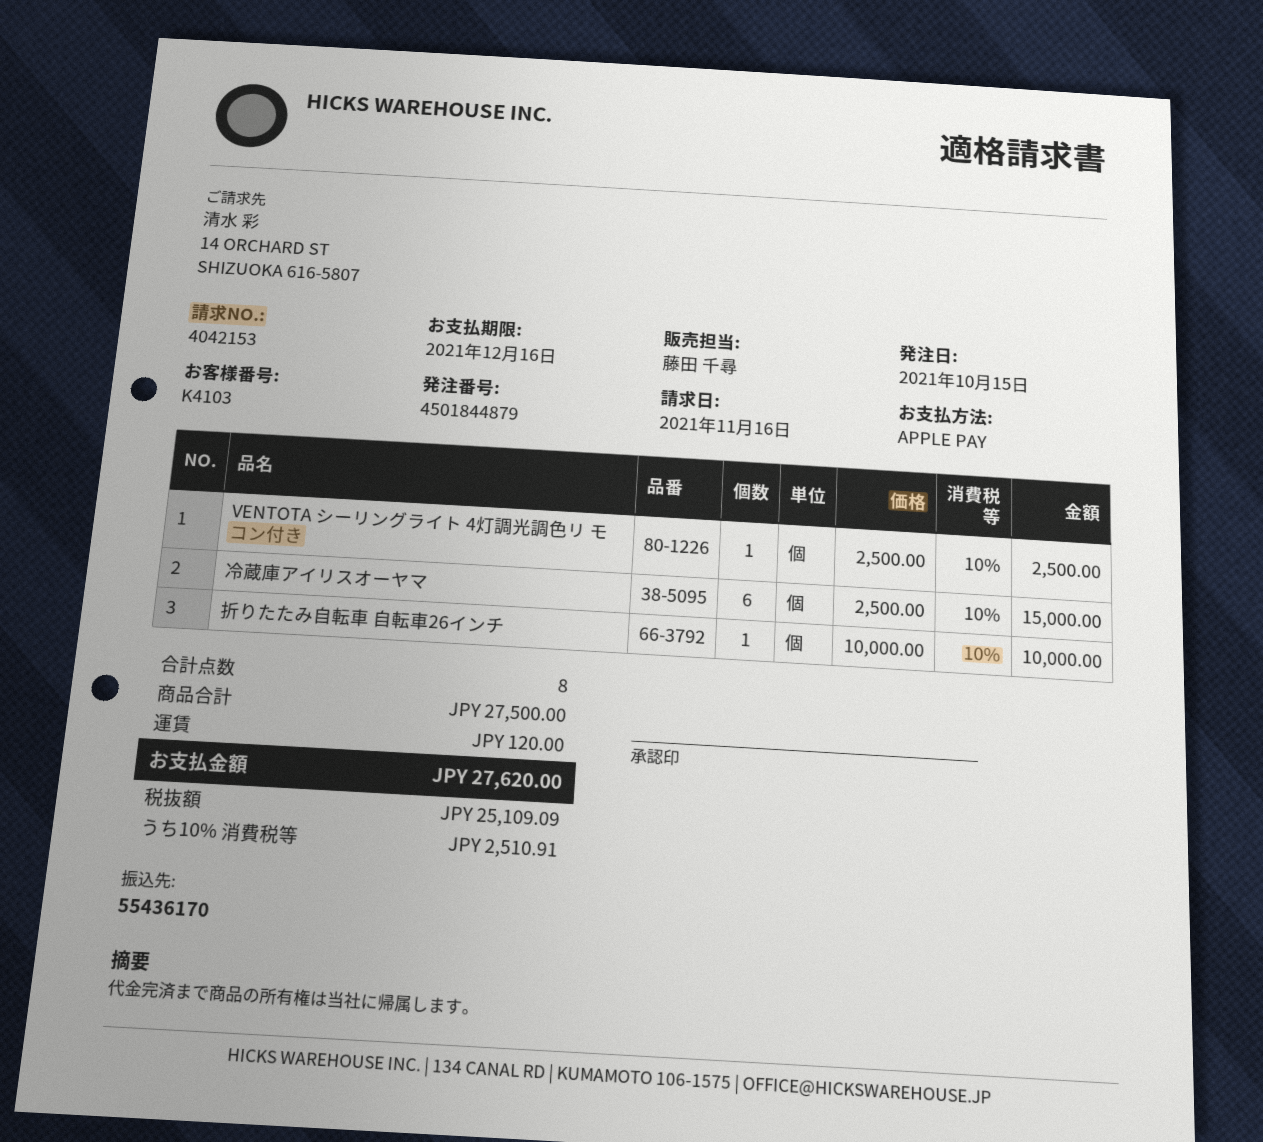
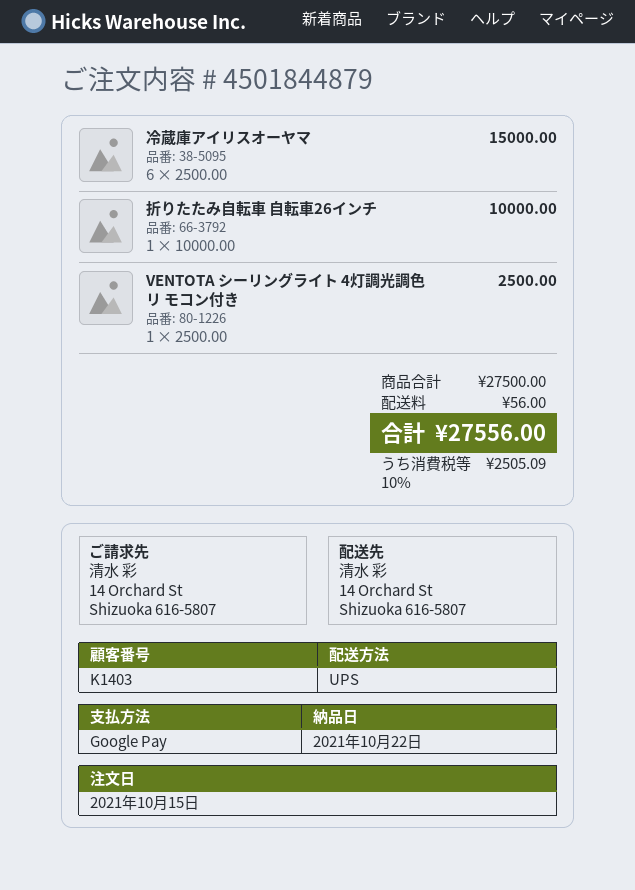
customer number: K4103 -> K1403
payment method: Apple Pay -> Google Pay
shipping: 120.00 -> 56.00
tax: 10% = 2510.91 -> 10% = 2505.09
total: 27620.00 -> 27556.00

